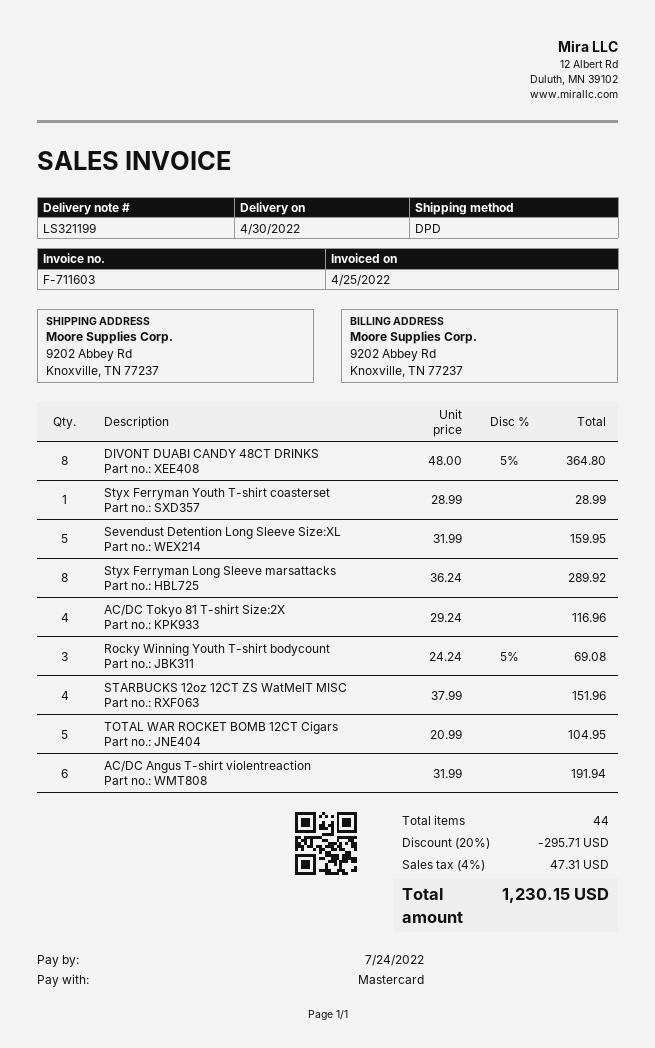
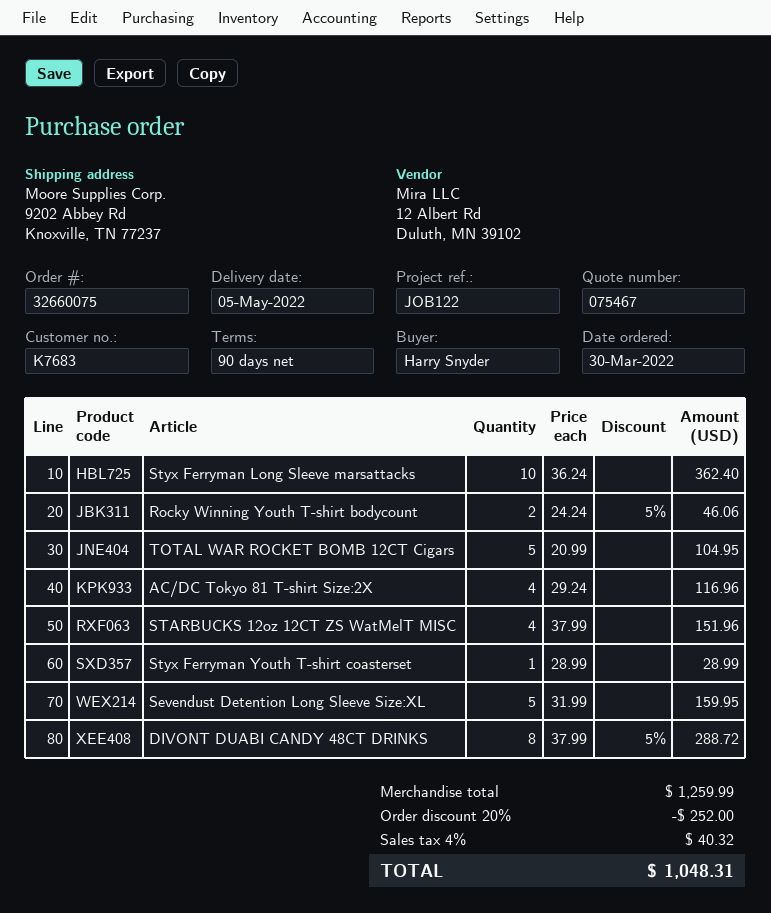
delivery date: 2022-04-30 -> 2022-05-05
DIVONT DUABI CANDY 48CT DRINKS: 8 x 48.00 - 5% = 364.80 -> 8 x 37.99 - 5% = 288.72
Styx Ferryman Long Sleeve marsattacks: 8 x 36.24 = 289.92 -> 10 x 36.24 = 362.40
Rocky Winning Youth T-shirt bodycount: 3 x 24.24 - 5% = 69.08 -> 2 x 24.24 - 5% = 46.06
AC/DC Angus T-shirt violentreaction: 6 x 31.99 = 191.94 -> none
discount: 20% = 295.71 -> 20% = 252.00
tax: 4% = 47.31 -> 4% = 40.32
total: 1230.15 -> 1048.31

